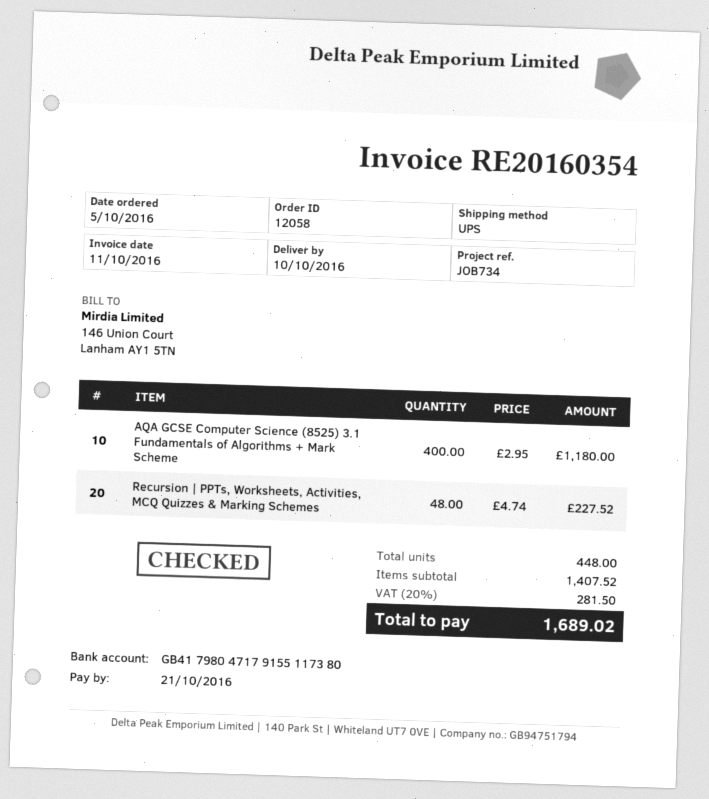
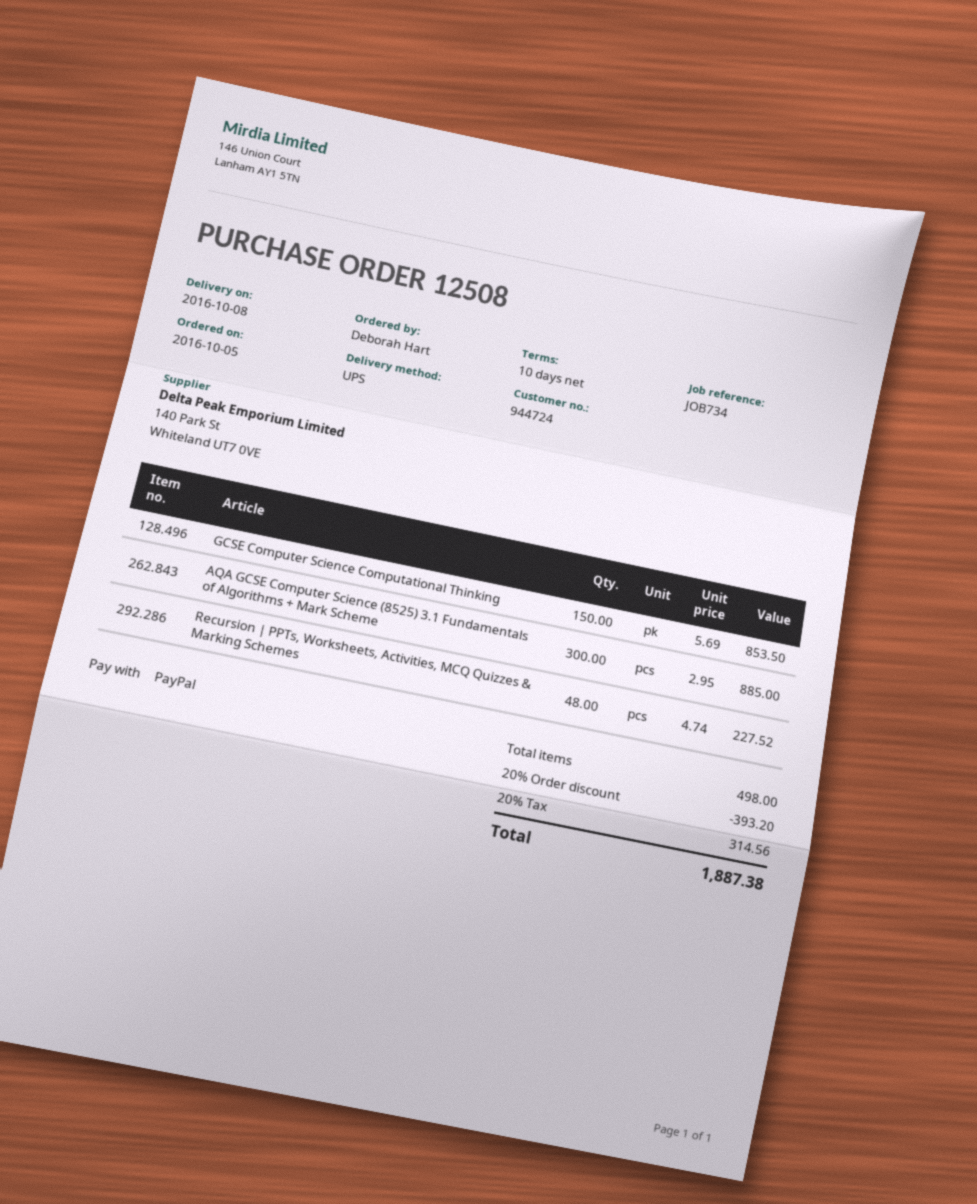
order number: 12058 -> 12508
delivery date: 2016-10-10 -> 2016-10-08
AQA GCSE Computer Science (8525) 3.1 Fundamentals of Algorithms + Mark Scheme: 400 x 2.95 = 1180.00 -> 300 x 2.95 = 885.00
GCSE Computer Science Computational Thinking: none -> 150 x 5.69 = 853.50
total quantity: 448 -> 498
discount: none -> 20% = 393.20
tax: 20% = 281.50 -> 20% = 314.56
total: 1689.02 -> 1887.38

